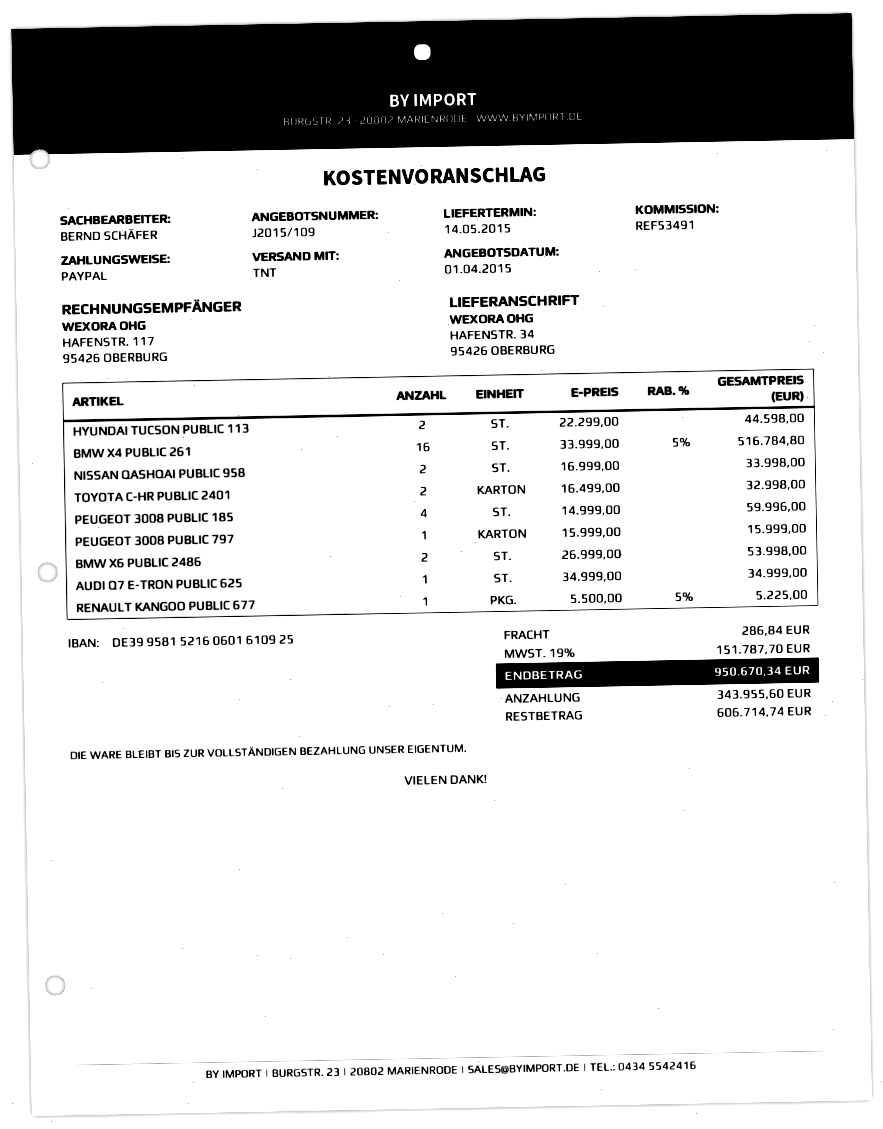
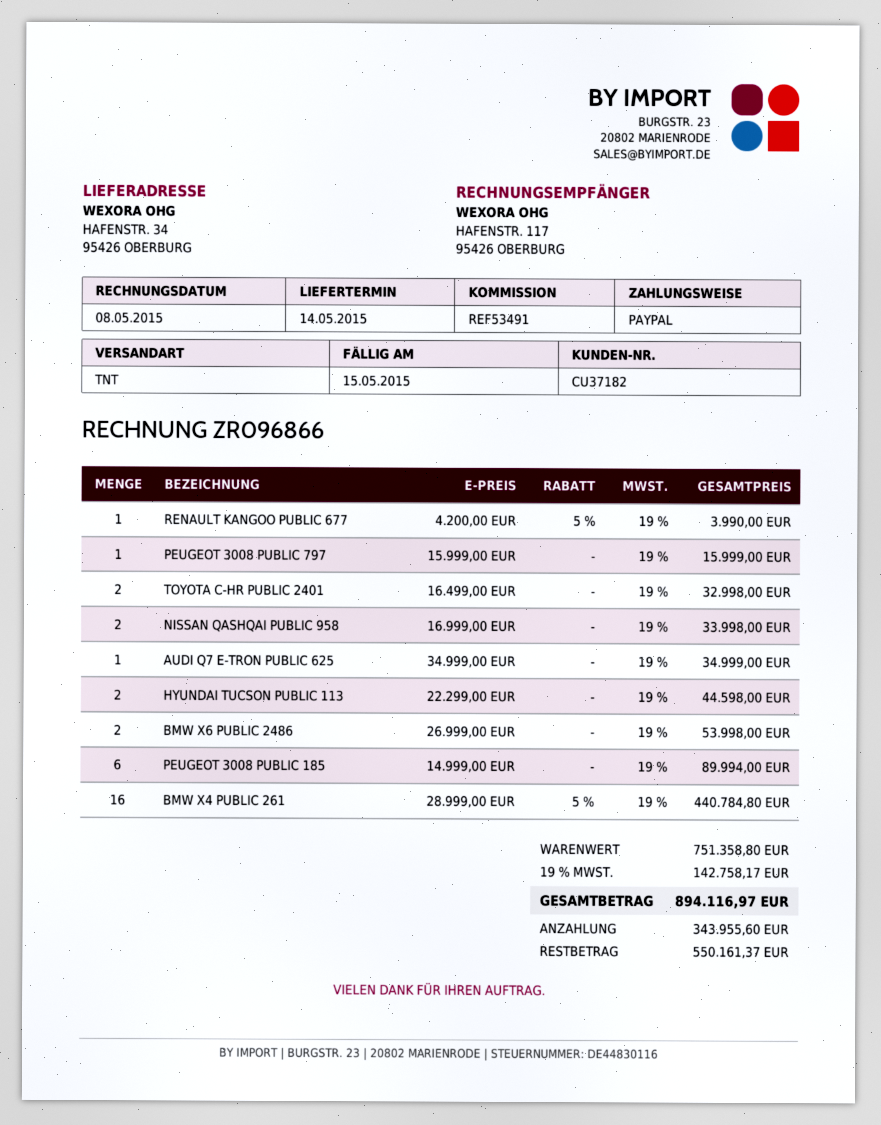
BMW X4 PUBLIC 261: 16 x 33999.00 - 5% = 516784.80 -> 16 x 28999.00 - 5% = 440784.80
PEUGEOT 3008 PUBLIC 185: 4 x 14999.00 = 59996.00 -> 6 x 14999.00 = 89994.00
RENAULT KANGOO PUBLIC 677: 1 x 5500.00 - 5% = 5225.00 -> 1 x 4200.00 - 5% = 3990.00
shipping: 286.84 -> none
tax: 19% = 151787.70 -> 19% = 142758.17
total: 950670.34 -> 894116.97
balance: 606714.74 -> 550161.37

